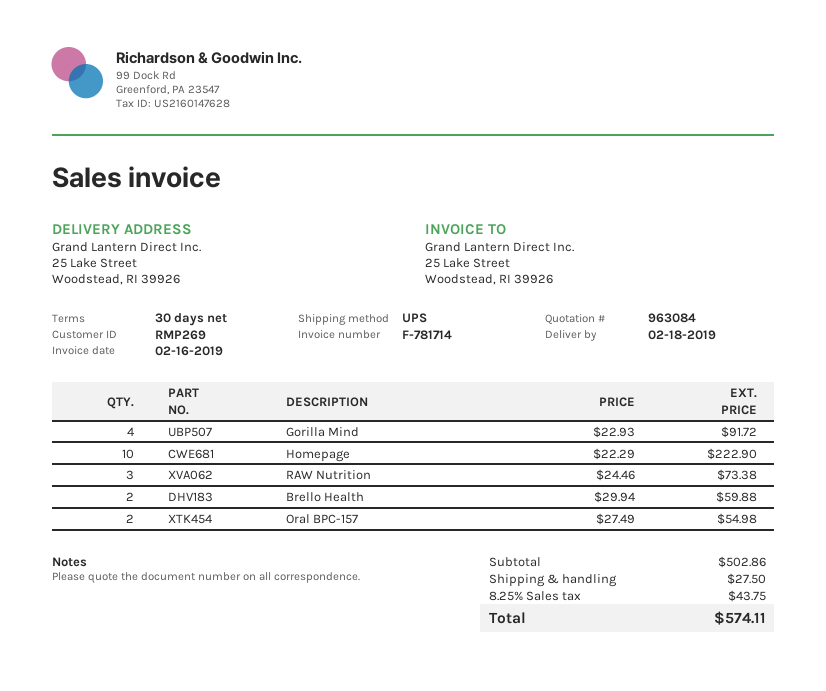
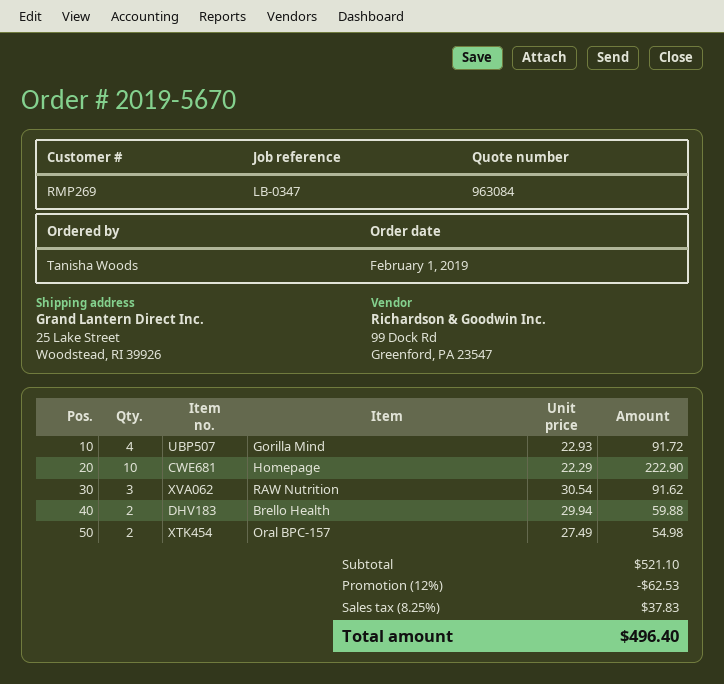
RAW Nutrition: 3 x 24.46 = 73.38 -> 3 x 30.54 = 91.62
subtotal: 502.86 -> 521.10
discount: none -> 12% = 62.53
shipping: 27.50 -> none
tax: 8.25% = 43.75 -> 8.25% = 37.83
total: 574.11 -> 496.40

